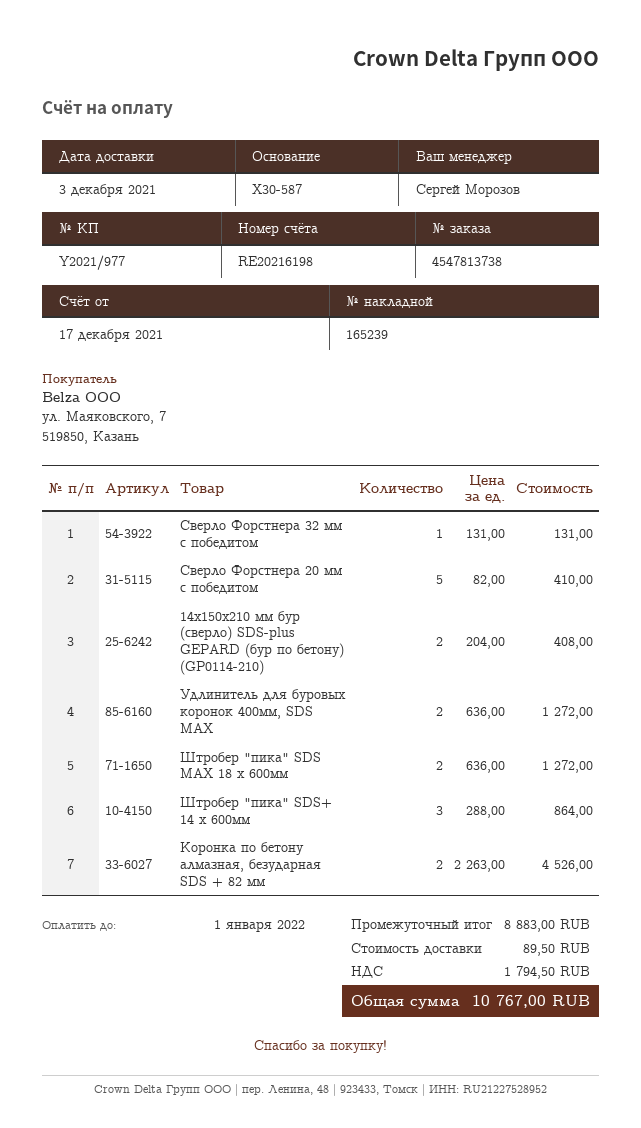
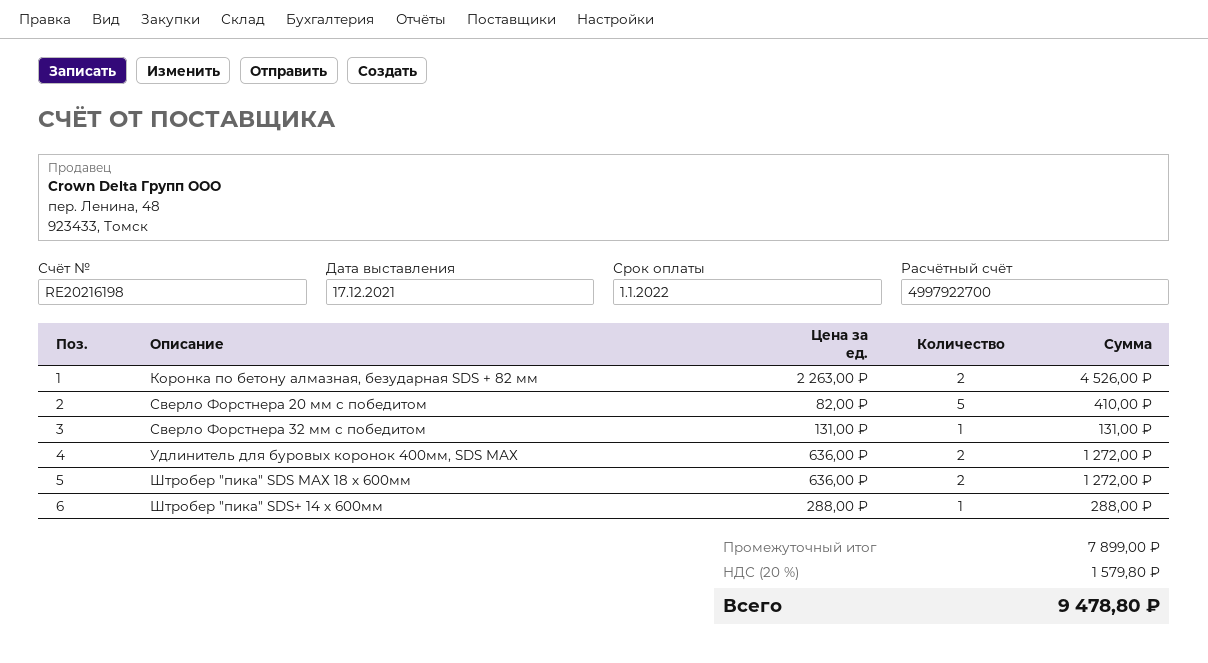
14х150х210 мм бур (сверло) SDS-plus GEPARD (бур по бетону) (GP0114-210): 2 x 204.00 = 408.00 -> none
Штробер "пика" SDS+ 14 х 600мм: 3 x 288.00 = 864.00 -> 1 x 288.00 = 288.00
subtotal: 8883.00 -> 7899.00
shipping: 89.50 -> none
tax: 1794.50 -> 1579.80
total: 10767.00 -> 9478.80

